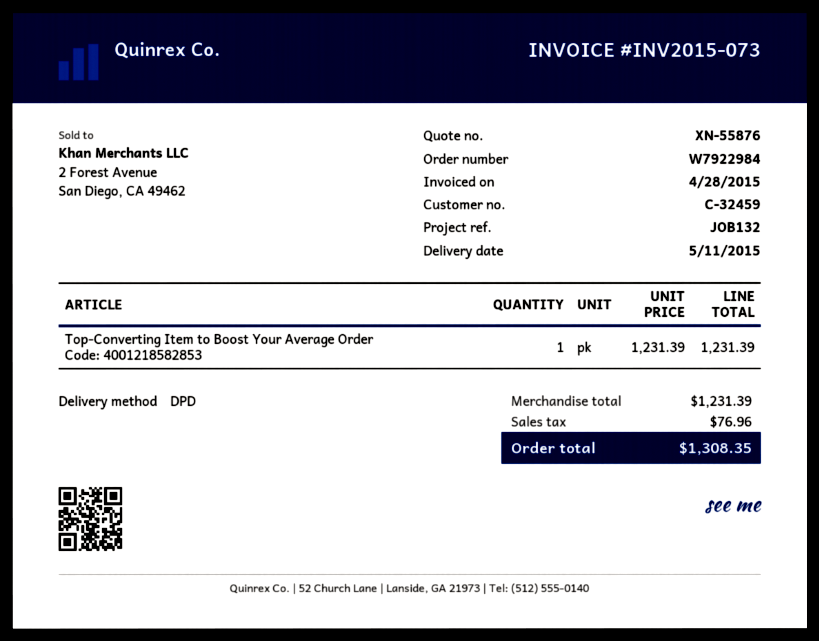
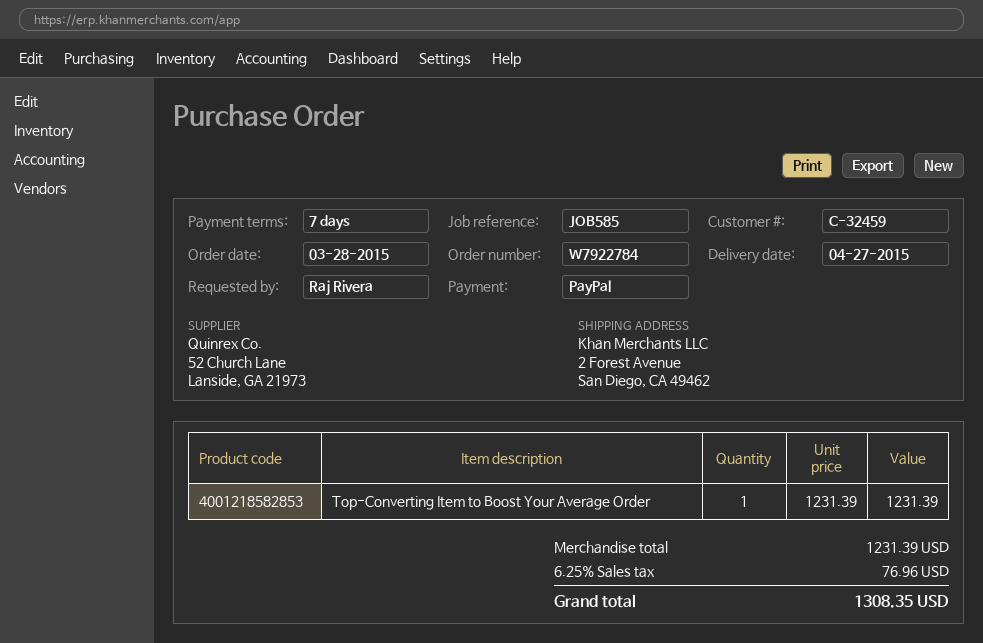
order number: W7922984 -> W7922784
delivery date: 2015-05-11 -> 2015-04-27
reference: JOB132 -> JOB585

